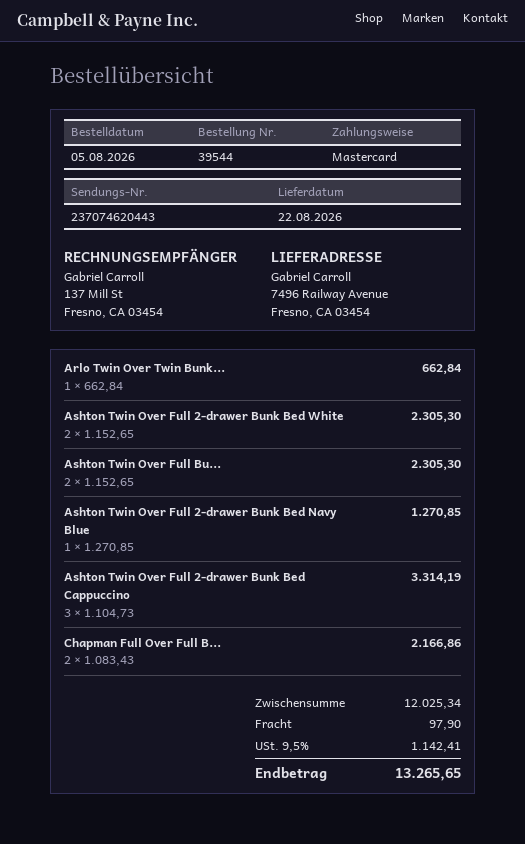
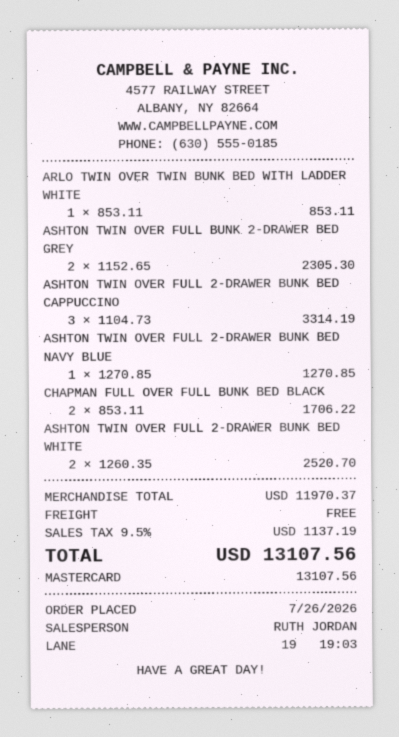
order date: 2026-08-05 -> 2026-07-26
Arlo Twin Over Twin Bunk...: 1 x 662.84 = 662.84 -> 1 x 853.11 = 853.11
Ashton Twin Over Full 2-drawer Bunk Bed White: 2 x 1152.65 = 2305.30 -> 2 x 1260.35 = 2520.70
Chapman Full Over Full B...: 2 x 1083.43 = 2166.86 -> 2 x 853.11 = 1706.22
subtotal: 12025.34 -> 11970.37
shipping: 97.90 -> 0.00
tax: 9.5% = 1142.41 -> 9.5% = 1137.19
total: 13265.65 -> 13107.56

